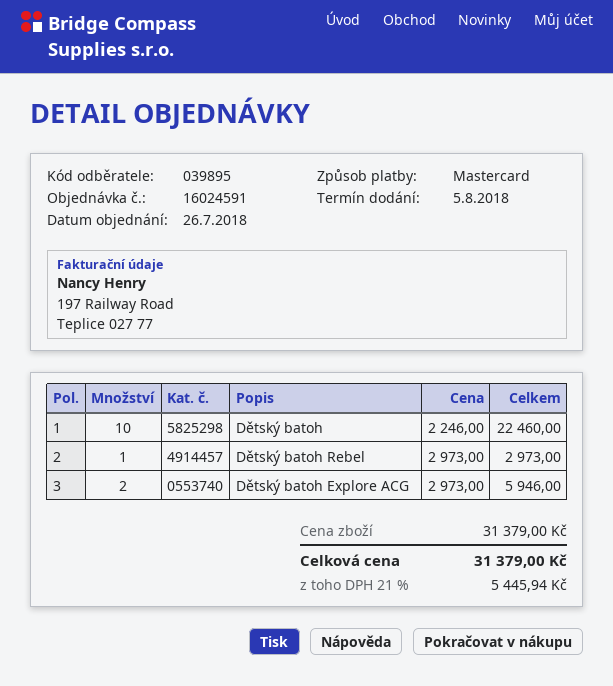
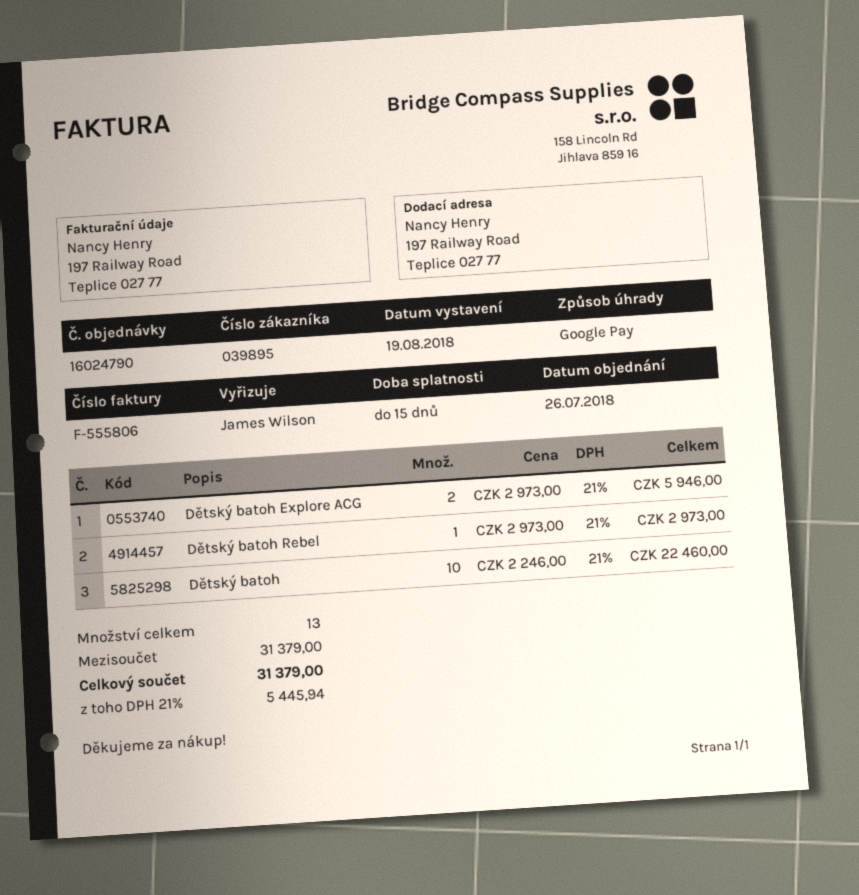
order number: 16024591 -> 16024790
payment method: Mastercard -> Google Pay

